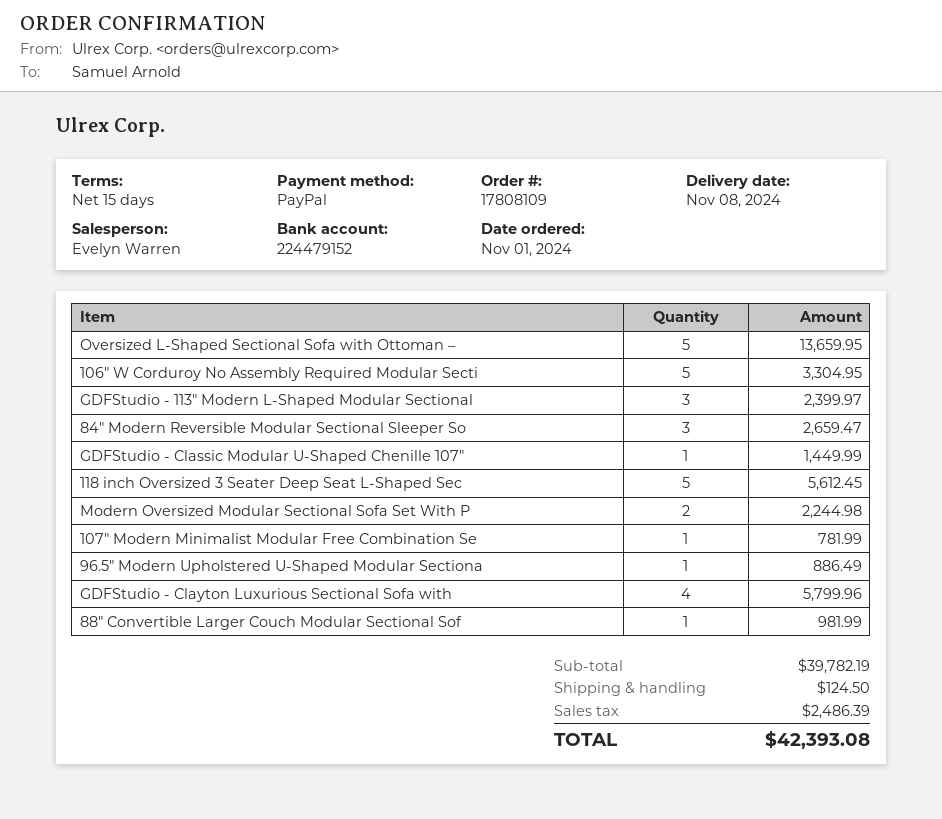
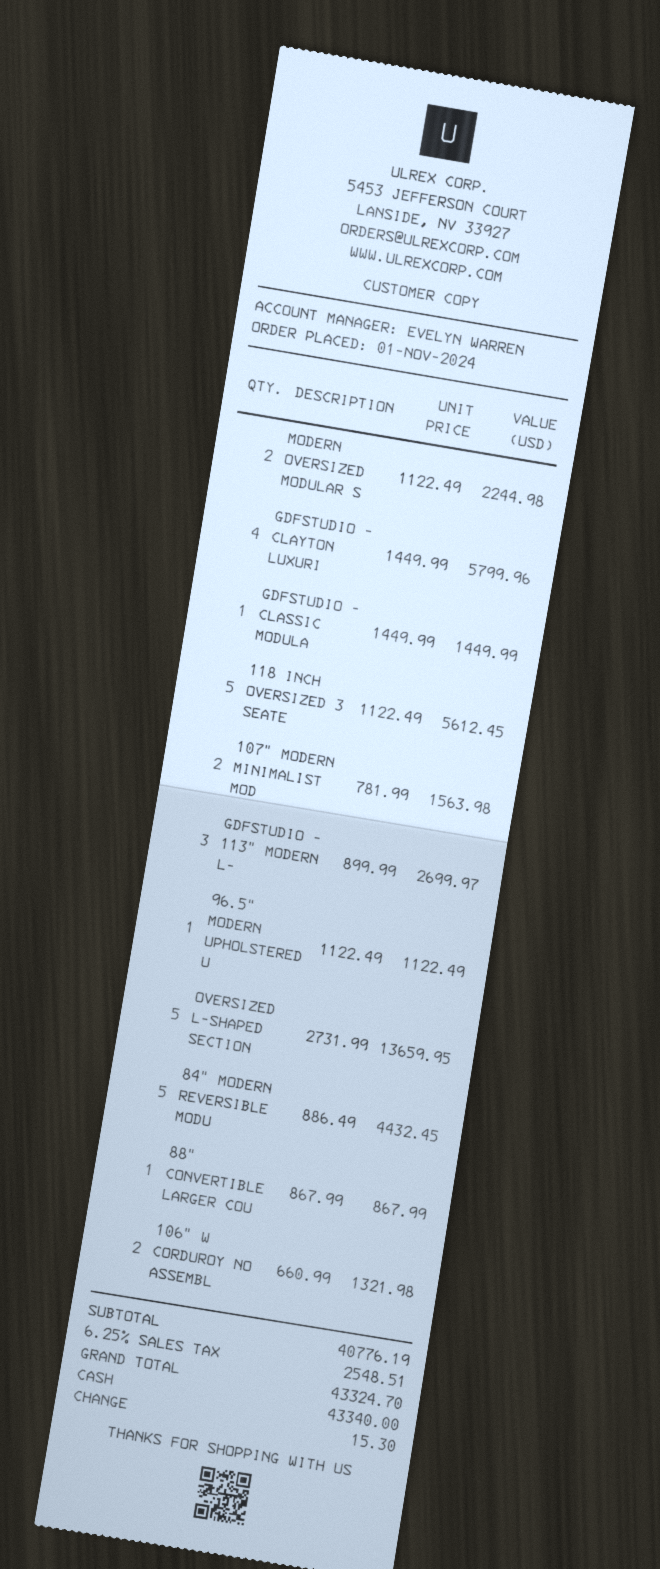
payment method: PayPal -> cash
106" W Corduroy No Assembly Required Modular Secti: 5 for 3304.95 -> 2 for 1321.98
GDFStudio - 113" Modern L-Shaped Modular Sectional: 3 for 2399.97 -> 3 for 2699.97
84" Modern Reversible Modular Sectional Sleeper So: 3 for 2659.47 -> 5 for 4432.45
107" Modern Minimalist Modular Free Combination Se: 1 for 781.99 -> 2 for 1563.98
96.5" Modern Upholstered U-Shaped Modular Sectiona: 1 for 886.49 -> 1 for 1122.49
88" Convertible Larger Couch Modular Sectional Sof: 1 for 981.99 -> 1 for 867.99
subtotal: 39782.19 -> 40776.19
shipping: 124.50 -> none
tax: 2486.39 -> 2548.51
total: 42393.08 -> 43324.70

